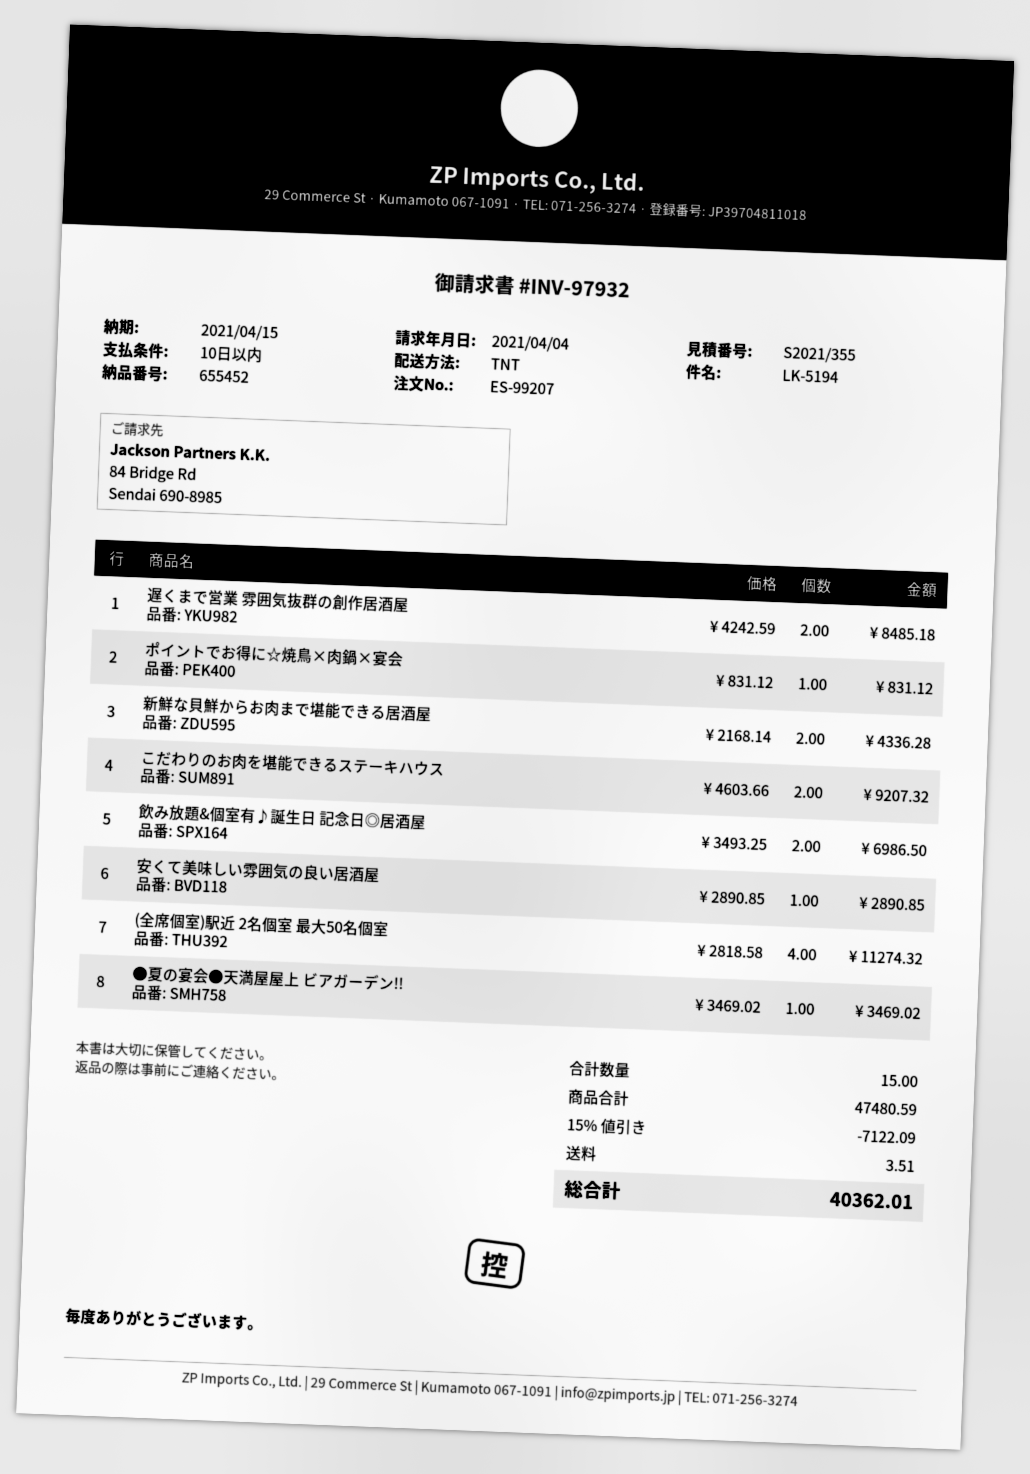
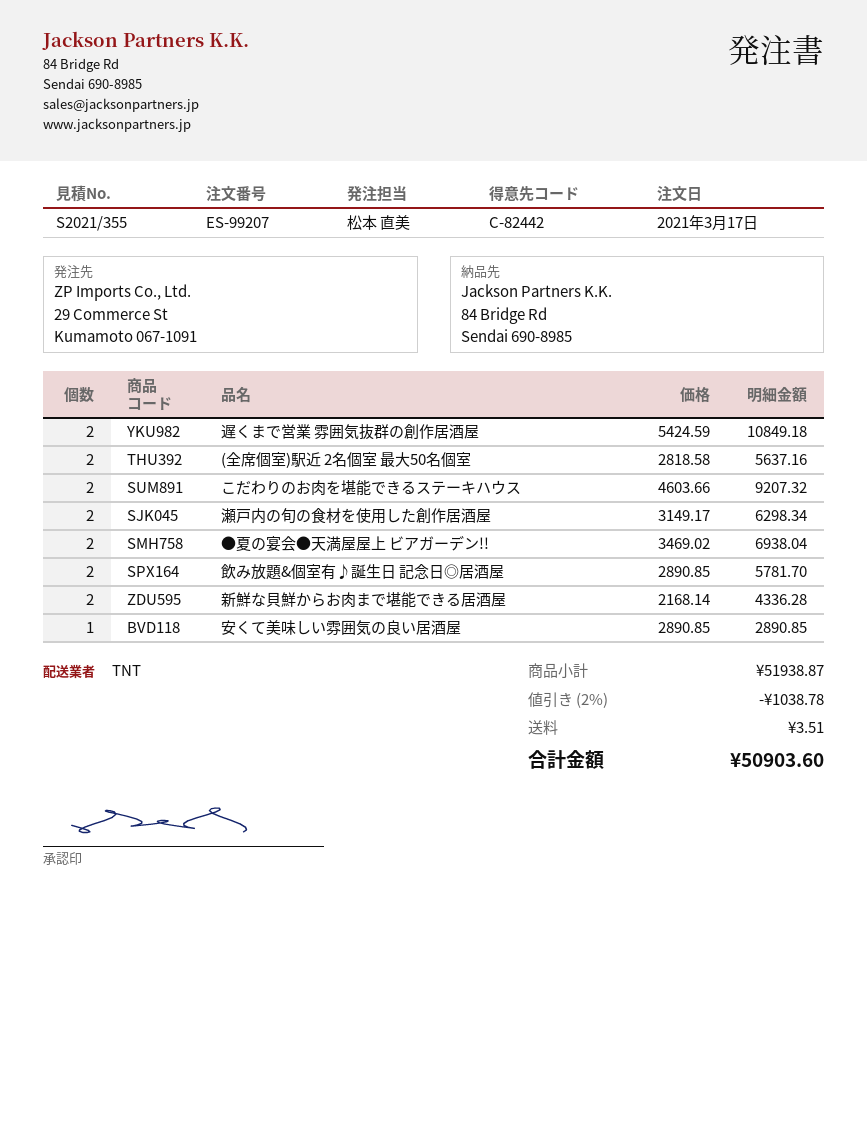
遅くまで営業 雰囲気抜群の創作居酒屋: 2 x 4242.59 = 8485.18 -> 2 x 5424.59 = 10849.18
ポイントでお得に☆焼鳥×肉鍋×宴会: 1 x 831.12 = 831.12 -> none
飲み放題&個室有♪誕生日 記念日◎居酒屋: 2 x 3493.25 = 6986.50 -> 2 x 2890.85 = 5781.70
(全席個室)駅近 2名個室 最大50名個室: 4 x 2818.58 = 11274.32 -> 2 x 2818.58 = 5637.16
●夏の宴会●天満屋屋上 ビアガーデン!!: 1 x 3469.02 = 3469.02 -> 2 x 3469.02 = 6938.04
瀬戸内の旬の食材を使用した創作居酒屋: none -> 2 x 3149.17 = 6298.34
subtotal: 47480.59 -> 51938.87
discount: 15% = 7122.09 -> 2% = 1038.78
total: 40362.01 -> 50903.60

